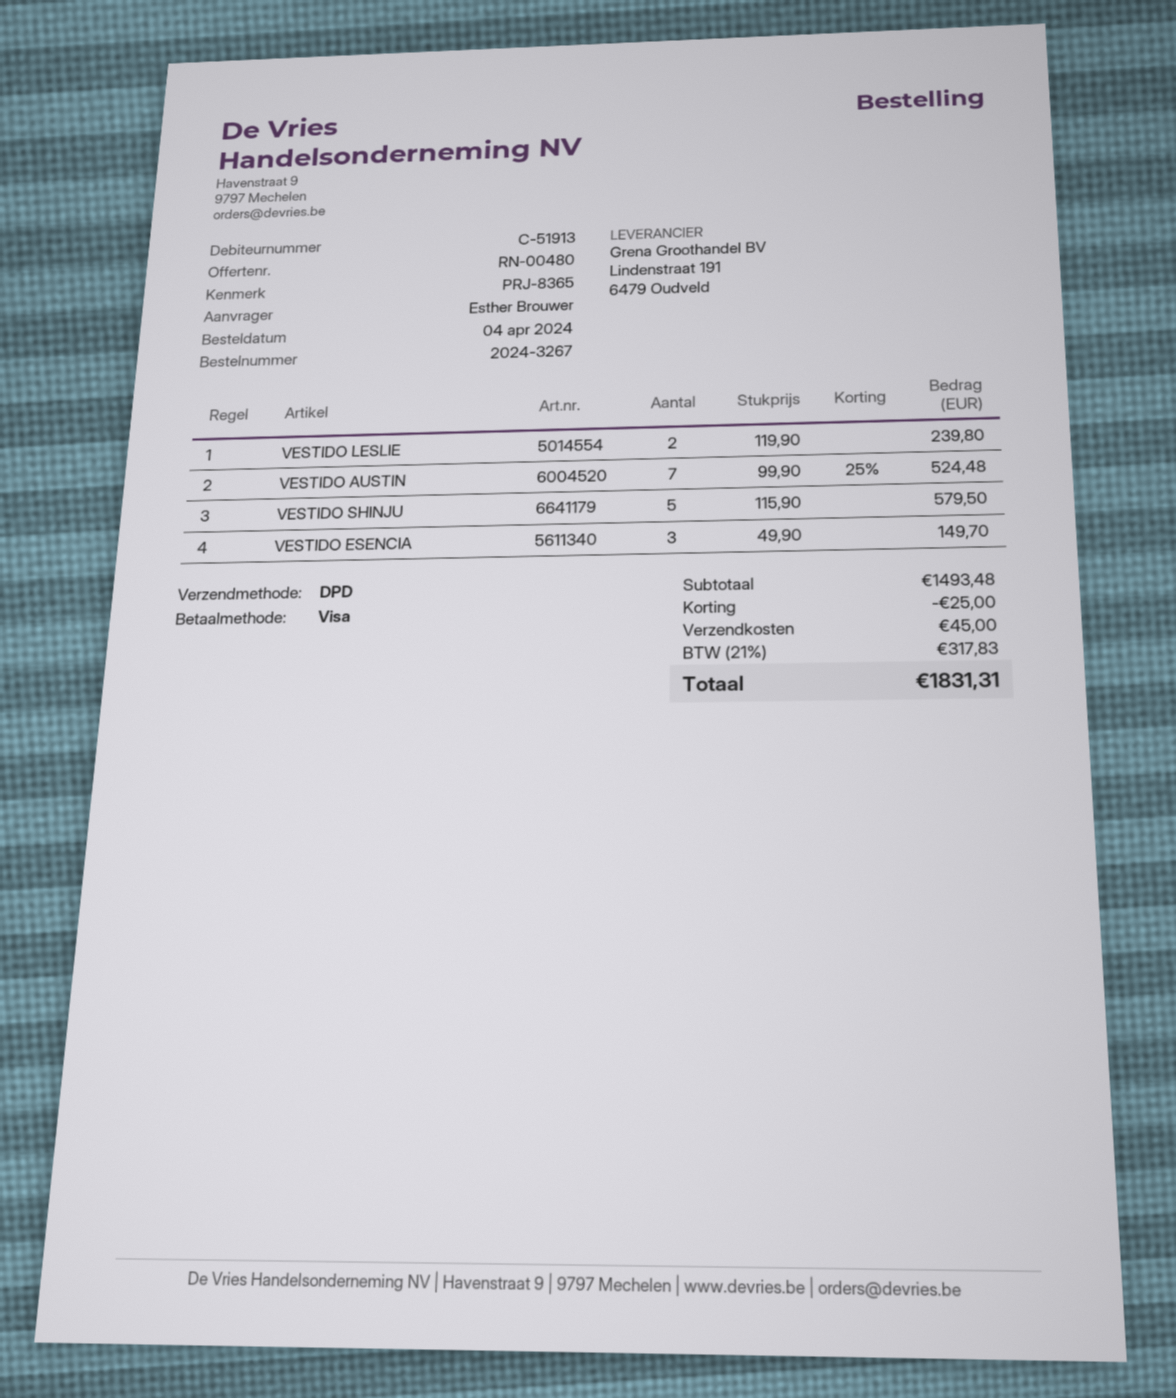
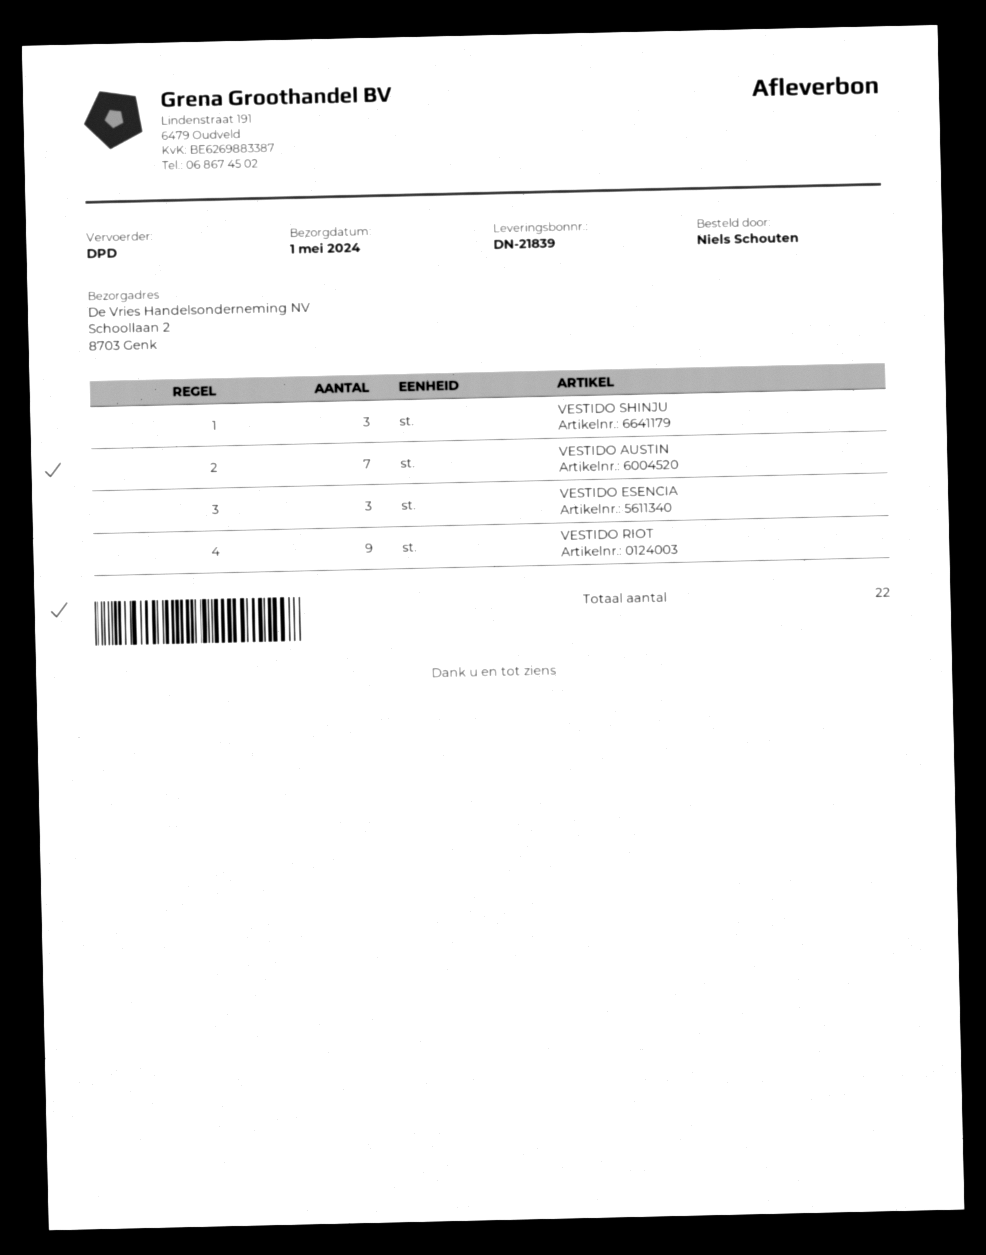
ordered by: Esther Brouwer -> Niels Schouten
VESTIDO LESLIE: 2 -> none
VESTIDO SHINJU: 5 -> 3
VESTIDO RIOT: none -> 9

